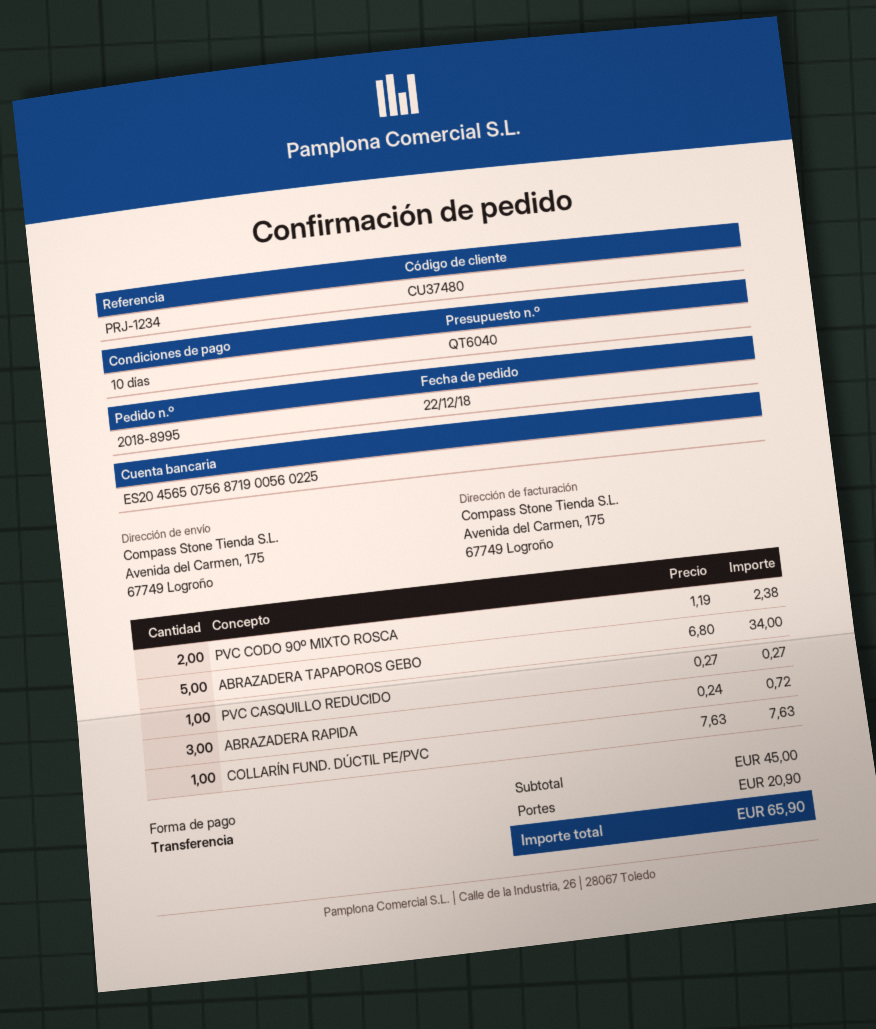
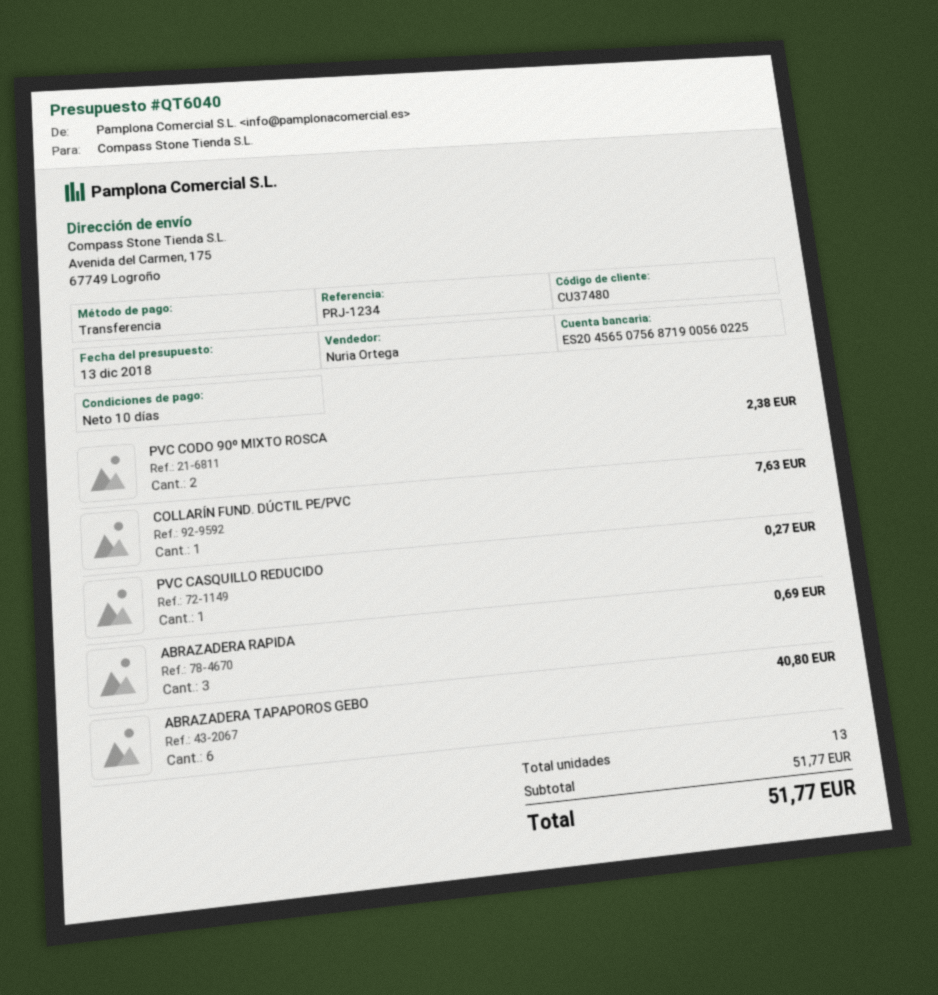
ABRAZADERA TAPAPOROS GEBO: 5 for 34.00 -> 6 for 40.80
ABRAZADERA RAPIDA: 3 for 0.72 -> 3 for 0.69
subtotal: 45.00 -> 51.77
shipping: 20.90 -> none
total: 65.90 -> 51.77

